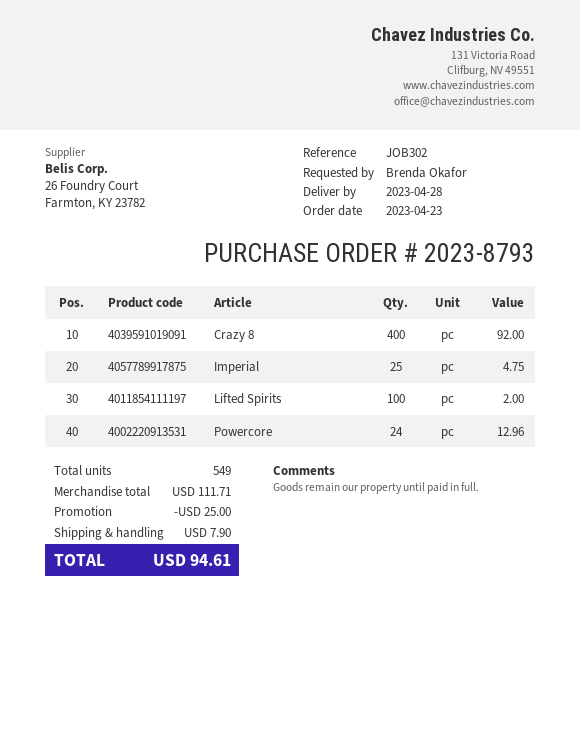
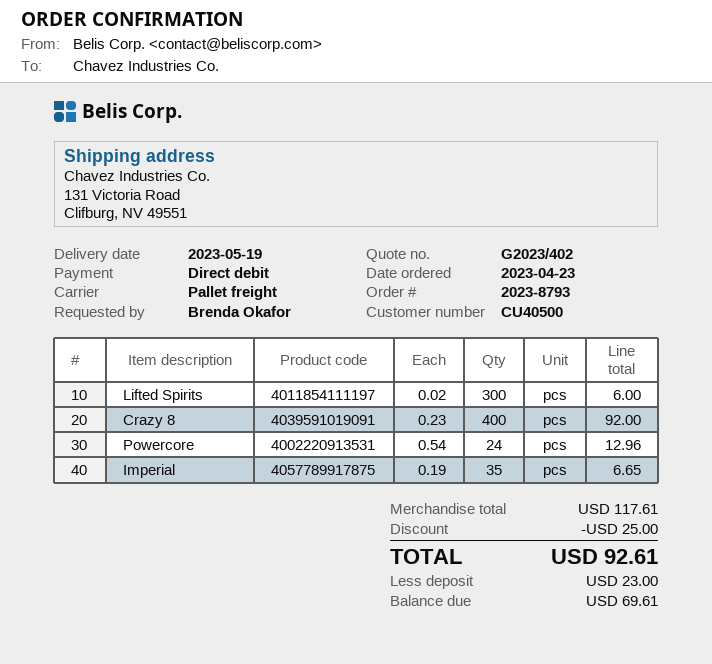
delivery date: 2023-04-28 -> 2023-05-19
Imperial: 25 for 4.75 -> 35 for 6.65
Lifted Spirits: 100 for 2.00 -> 300 for 6.00
subtotal: 111.71 -> 117.61
shipping: 7.90 -> none
total: 94.61 -> 92.61

